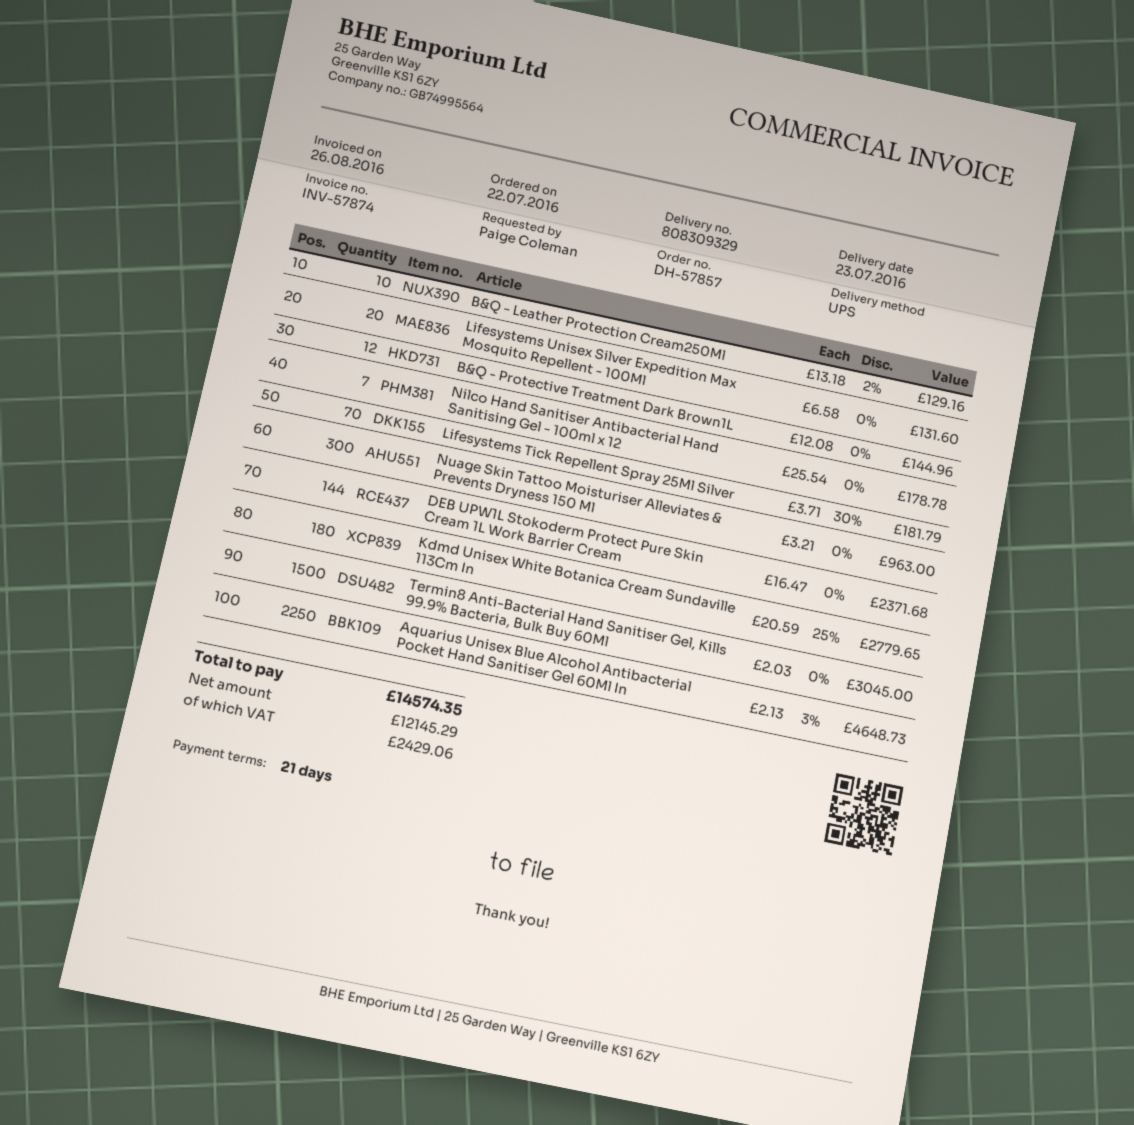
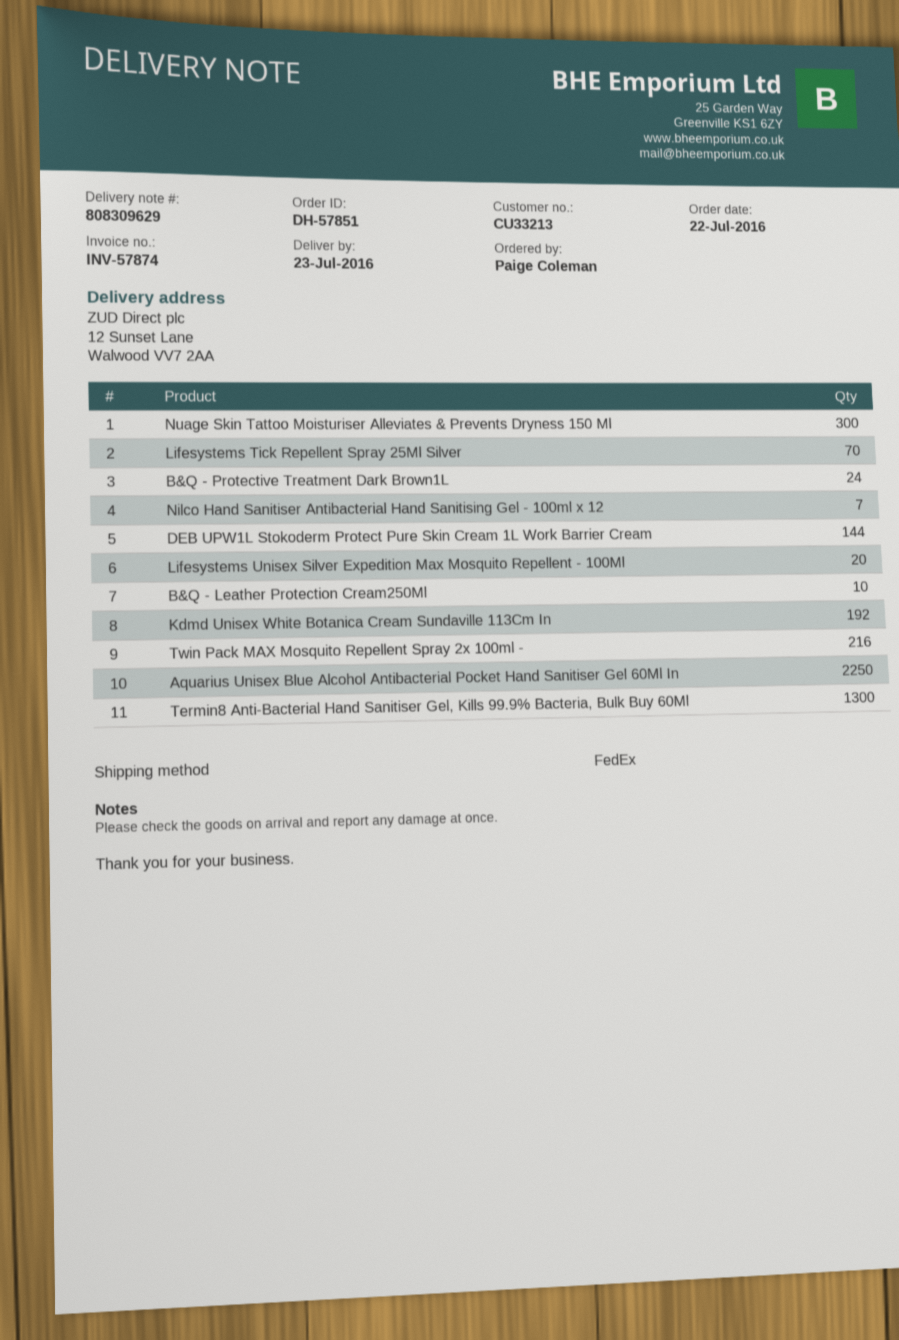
order number: DH-57857 -> DH-57851
delivery note number: 808309329 -> 808309629
shipping method: UPS -> FedEx
B&Q - Protective Treatment Dark Brown1L: 12 -> 24
Kdmd Unisex White Botanica Cream Sundaville 113Cm In: 180 -> 192
Termin8 Anti-Bacterial Hand Sanitiser Gel, Kills 99.9% Bacteria, Bulk Buy 60Ml: 1500 -> 1300
Twin Pack MAX Mosquito Repellent Spray 2x 100ml -: none -> 216

